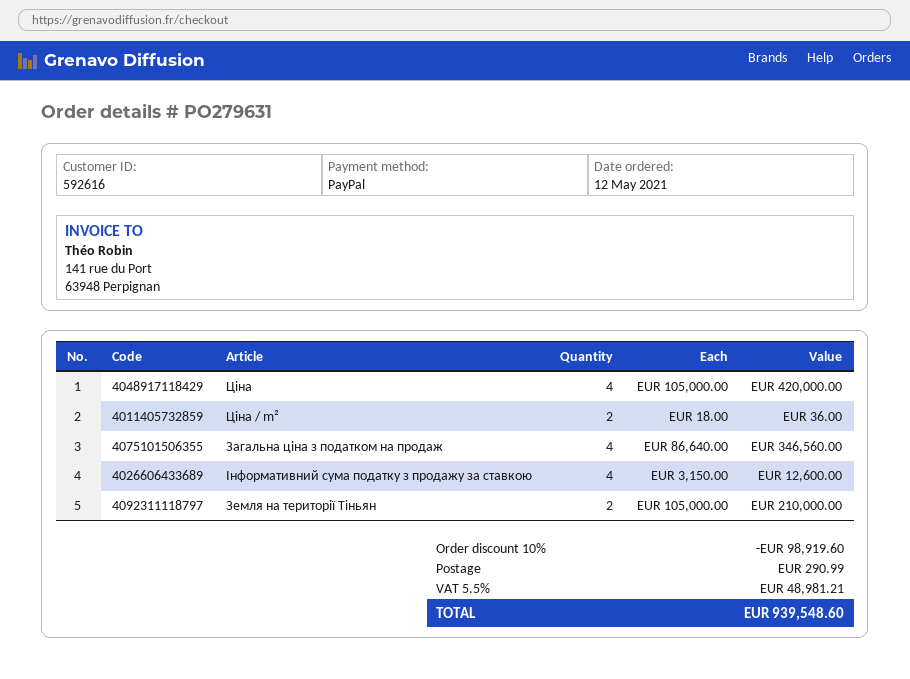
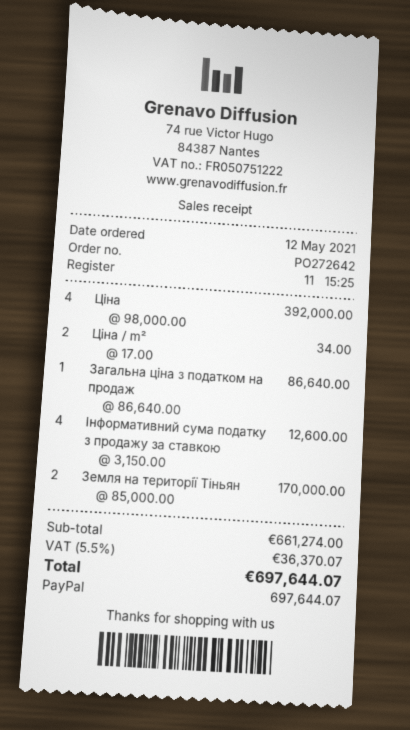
order number: PO279631 -> PO272642
Ціна: 4 x 105000.00 = 420000.00 -> 4 x 98000.00 = 392000.00
Ціна / m²: 2 x 18.00 = 36.00 -> 2 x 17.00 = 34.00
Загальна ціна з податком на продаж: 4 x 86640.00 = 346560.00 -> 1 x 86640.00 = 86640.00
Земля на території Тіньян: 2 x 105000.00 = 210000.00 -> 2 x 85000.00 = 170000.00
discount: 10% = 98919.60 -> none
shipping: 290.99 -> none
tax: 5.5% = 48981.21 -> 5.5% = 36370.07
total: 939548.60 -> 697644.07

